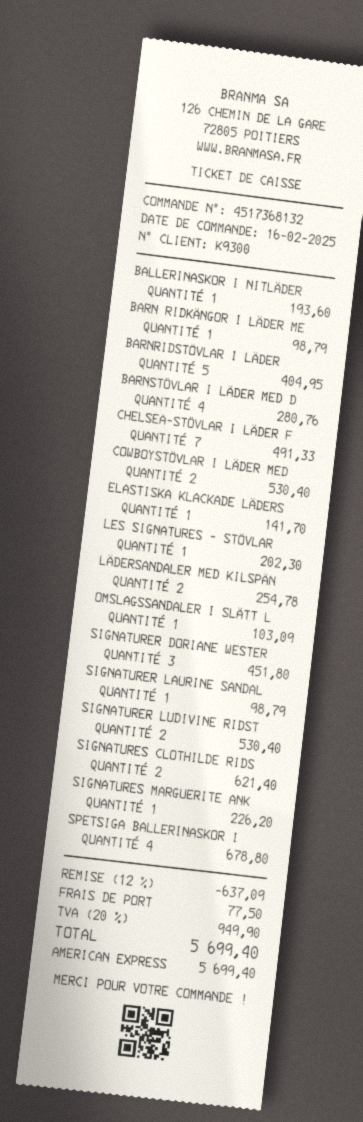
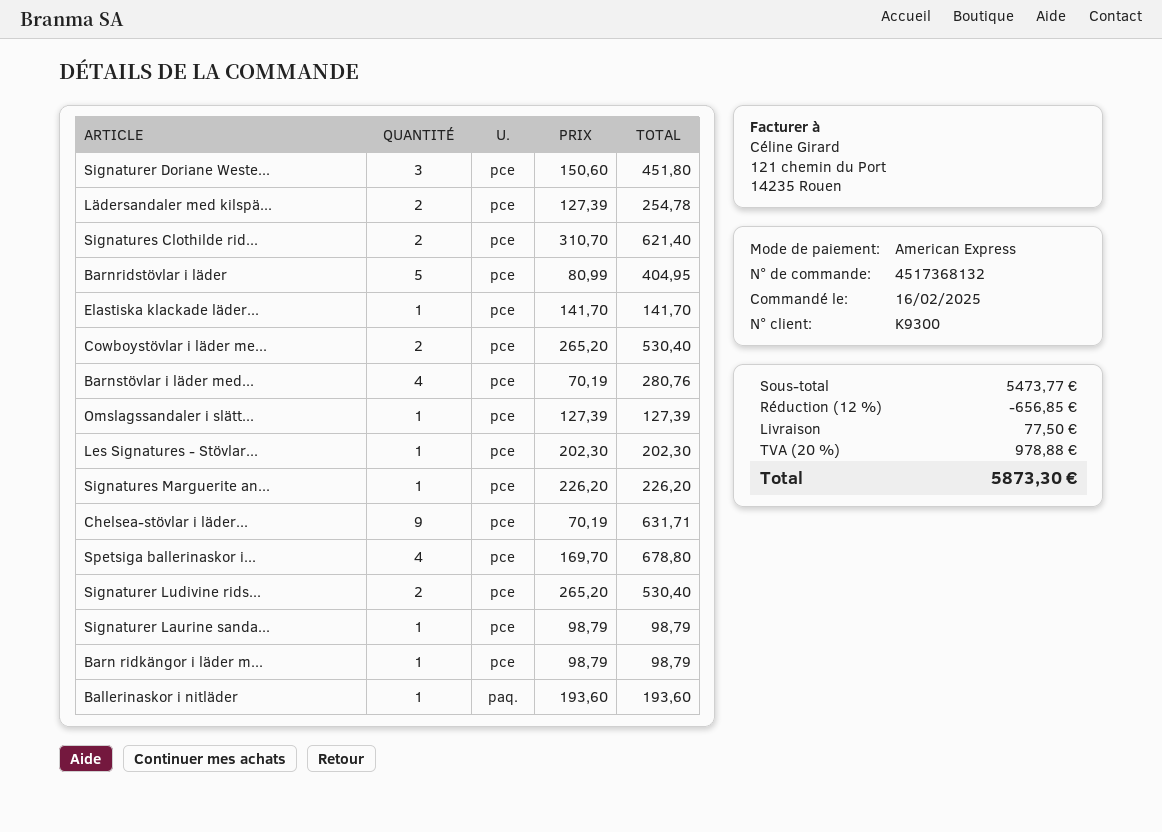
CHELSEA-STÖVLAR I LÄDER F: 7 for 491.33 -> 9 for 631.71
OMSLAGSSANDALER I SLÄTT L: 1 for 103.09 -> 1 for 127.39
discount: 12% = 637.09 -> 12% = 656.85
tax: 20% = 949.90 -> 20% = 978.88
total: 5699.40 -> 5873.30

